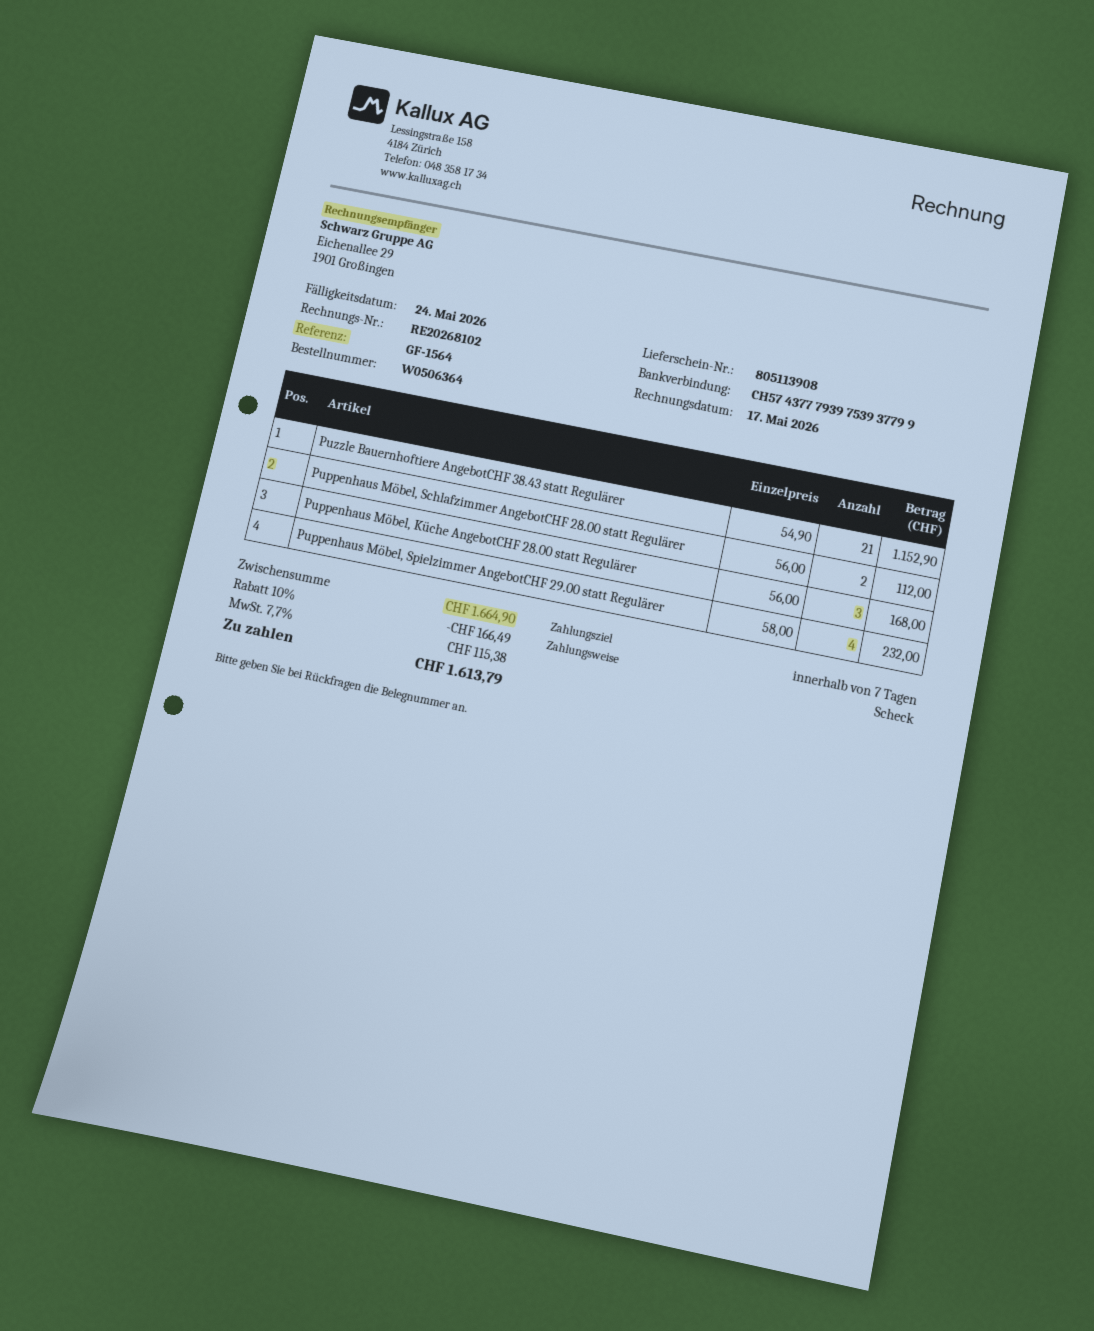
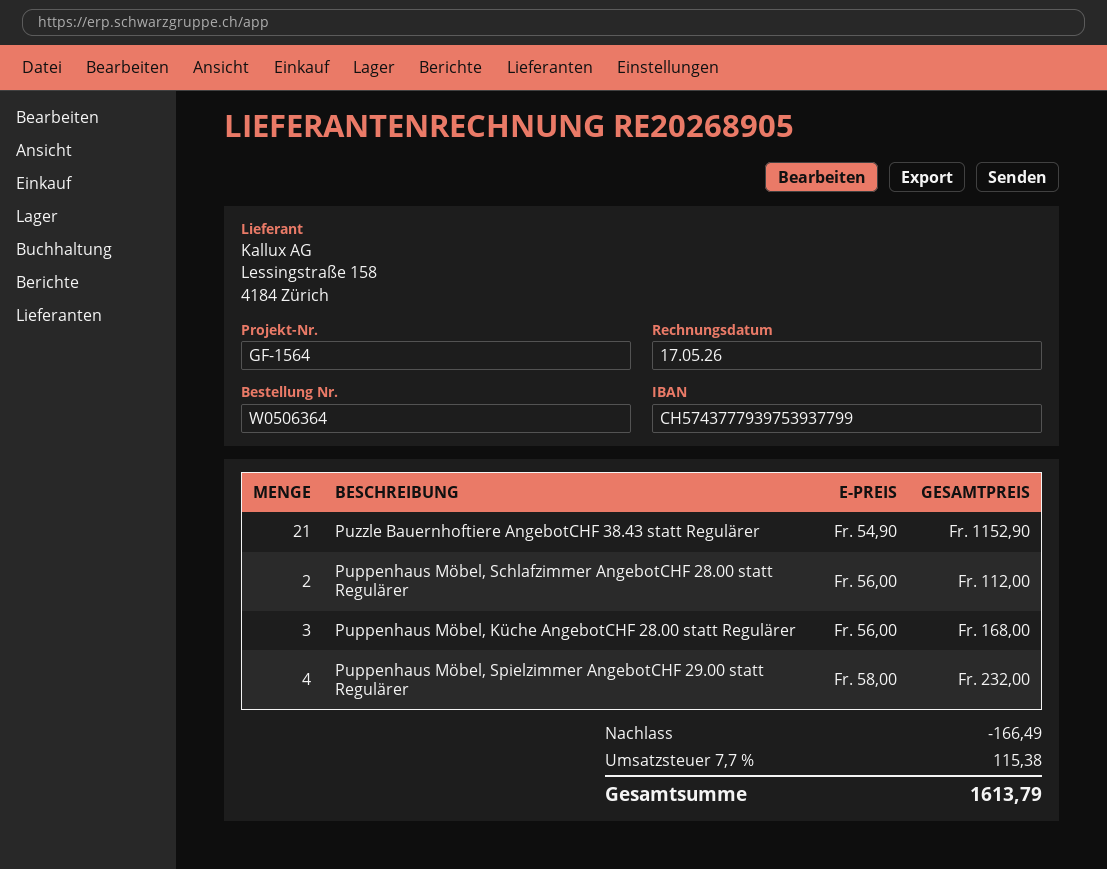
invoice number: RE20268102 -> RE20268905

